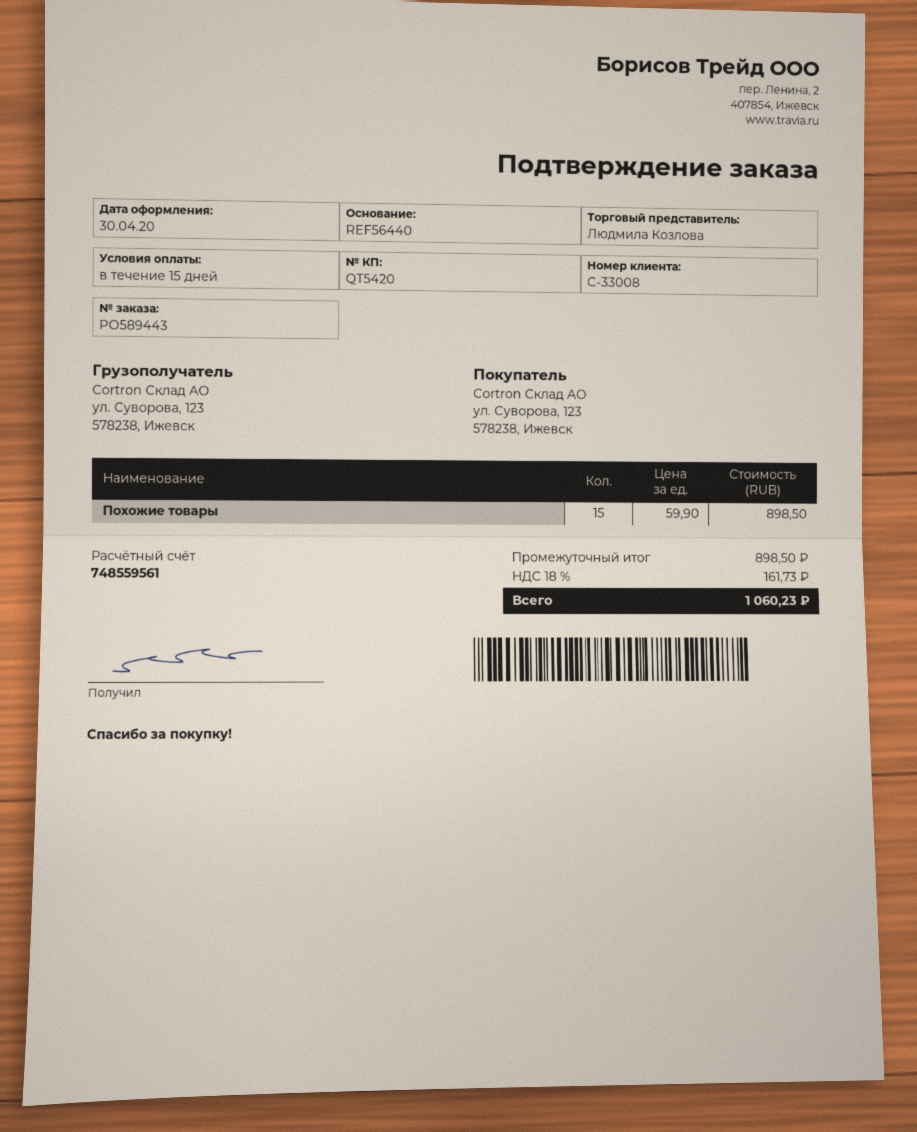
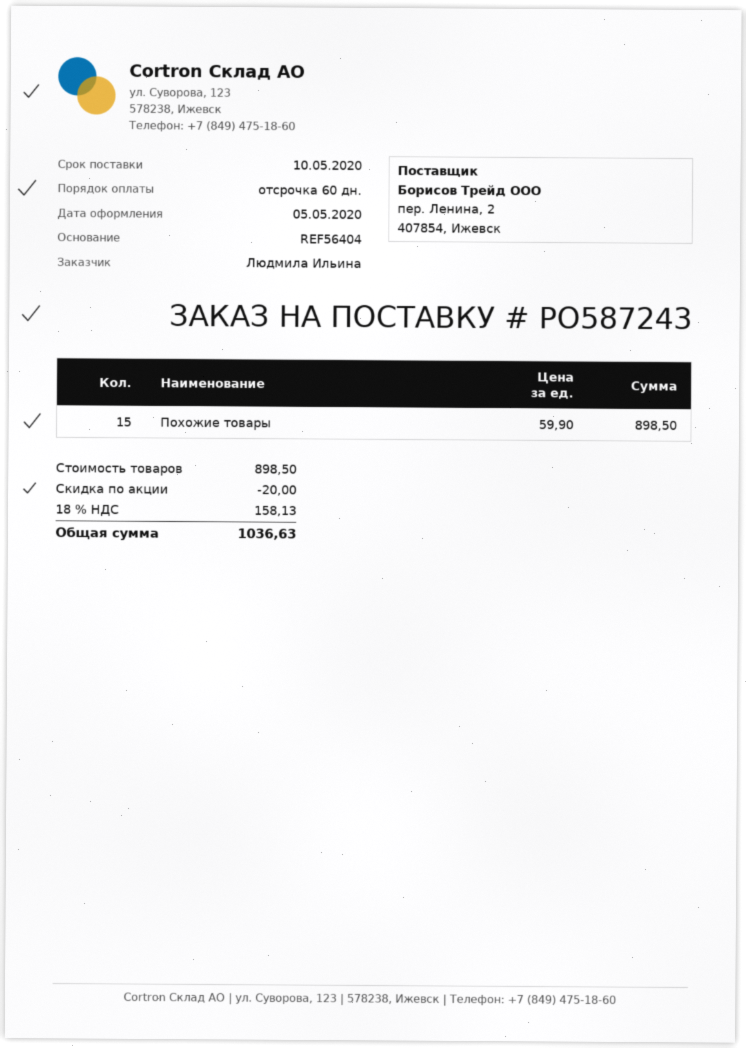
order number: PO589443 -> PO587243
order date: 2020-04-30 -> 2020-05-05
payment terms: 15 days -> 60 days
reference: REF56440 -> REF56404
discount: none -> 20.00
tax: 18% = 161.73 -> 18% = 158.13
total: 1060.23 -> 1036.63

